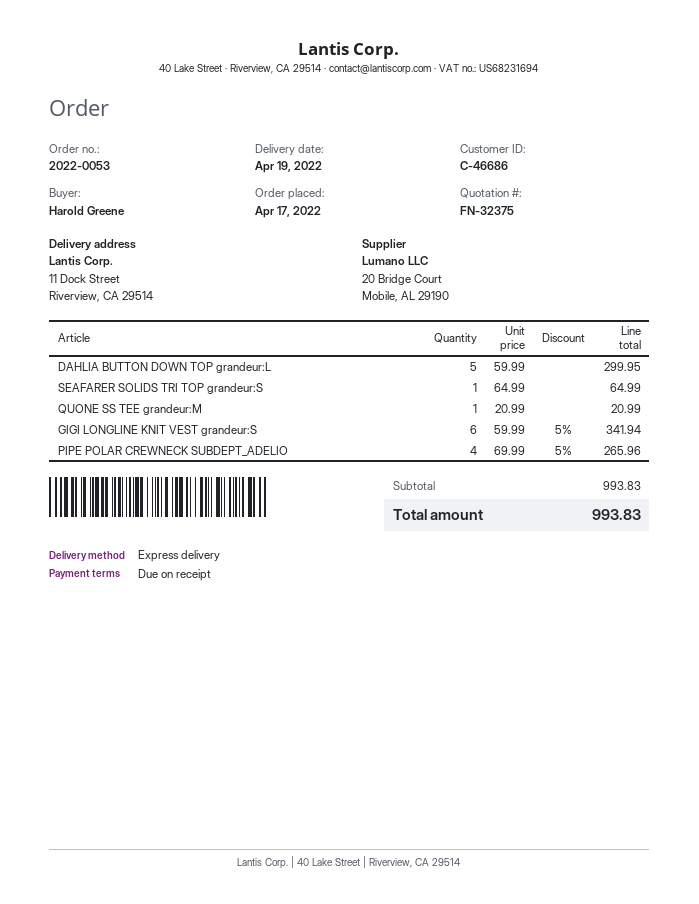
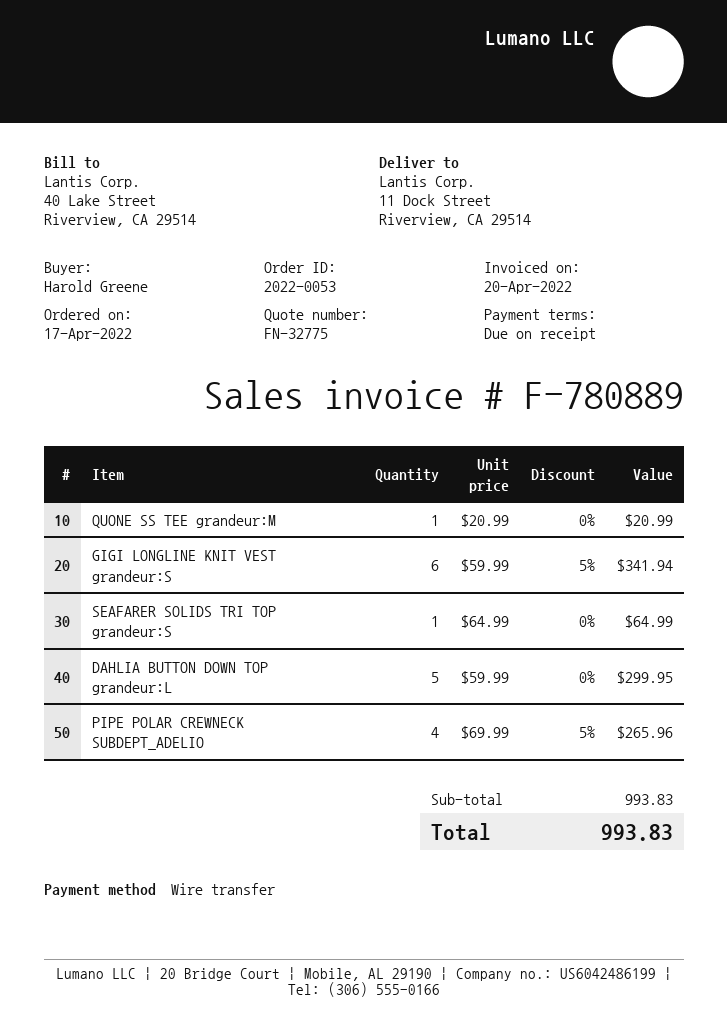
quote number: FN-32375 -> FN-32775

